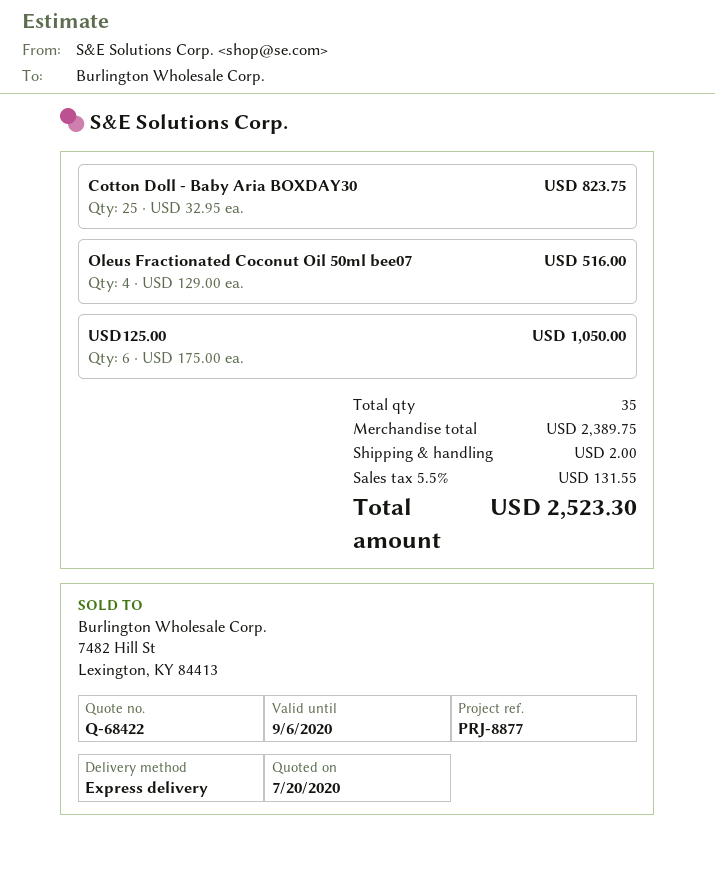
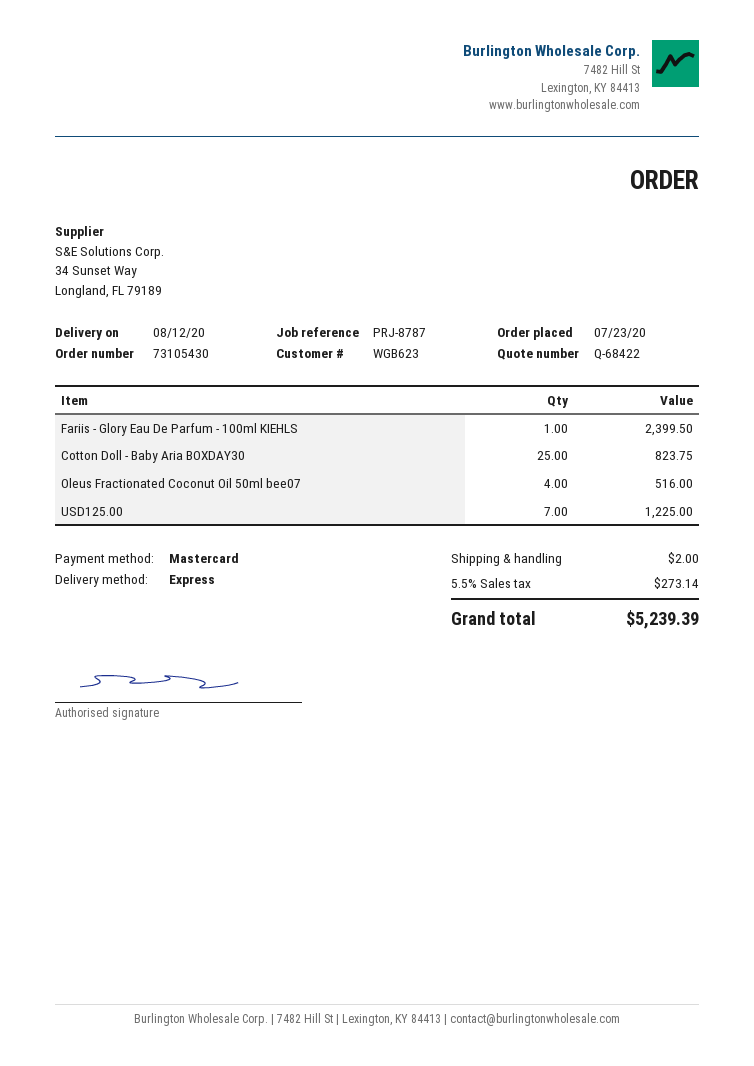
reference: PRJ-8877 -> PRJ-8787
USD125.00: 6 for 1050.00 -> 7 for 1225.00
Fariis - Glory Eau De Parfum - 100ml KIEHLS: none -> 1 for 2399.50
tax: 5.5% = 131.55 -> 5.5% = 273.14
total: 2523.30 -> 5239.39

